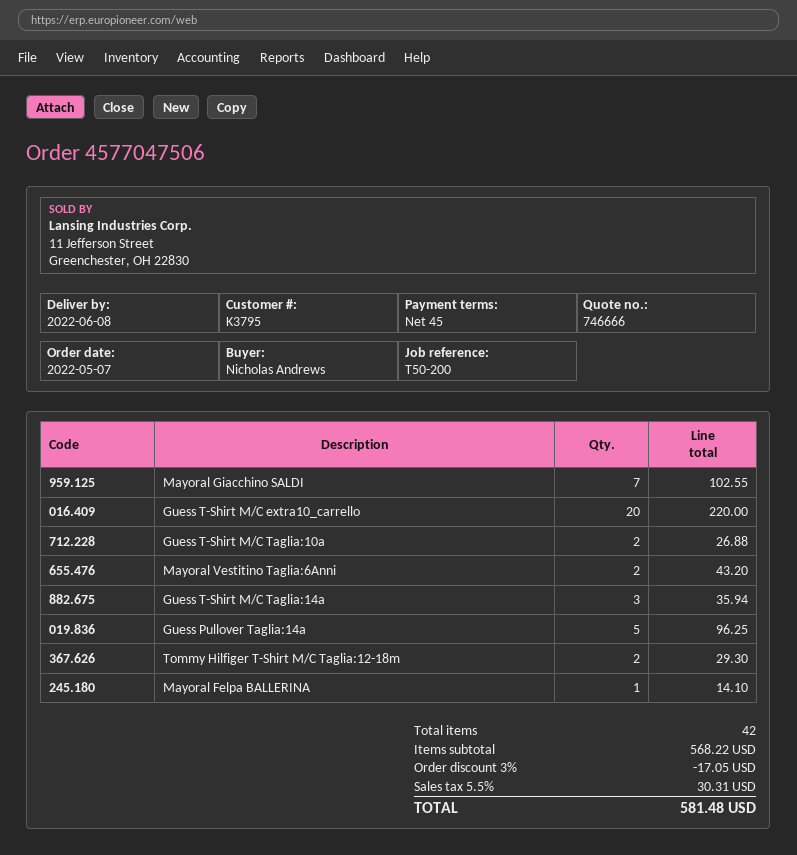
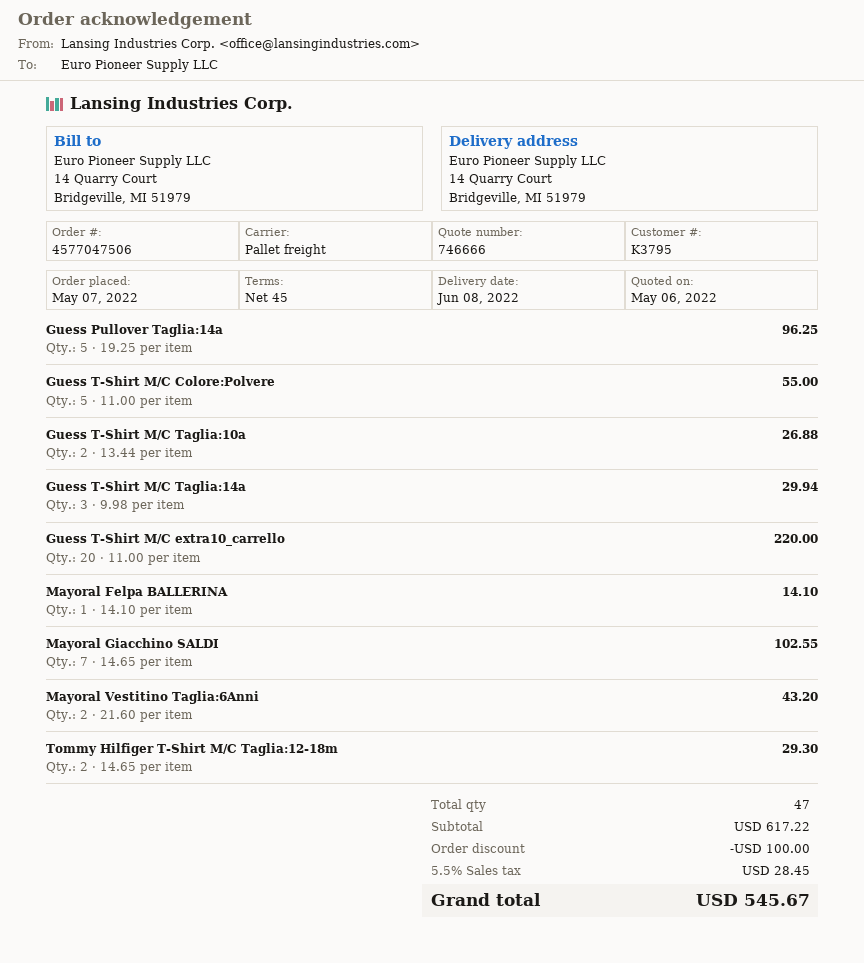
Guess T-Shirt M/C Taglia:14a: 3 for 35.94 -> 3 for 29.94
Guess T-Shirt M/C Colore:Polvere: none -> 5 for 55.00
total quantity: 42 -> 47
subtotal: 568.22 -> 617.22
discount: 17.05 -> 100.00
tax: 5.5% = 30.31 -> 5.5% = 28.45
total: 581.48 -> 545.67

